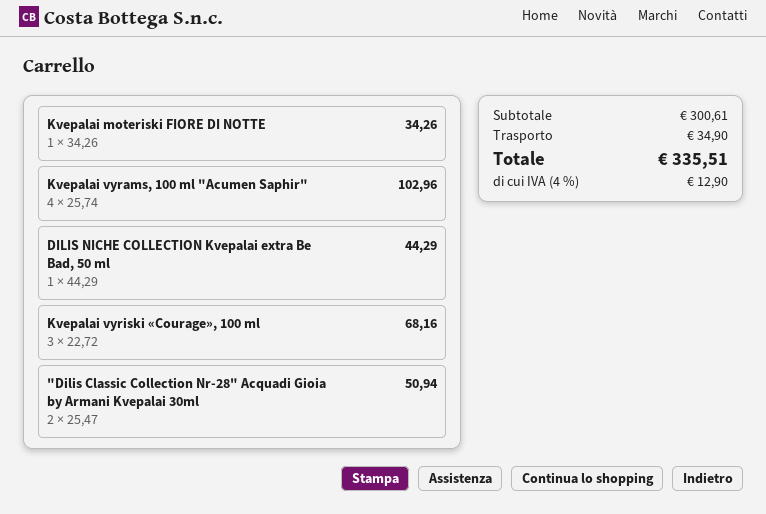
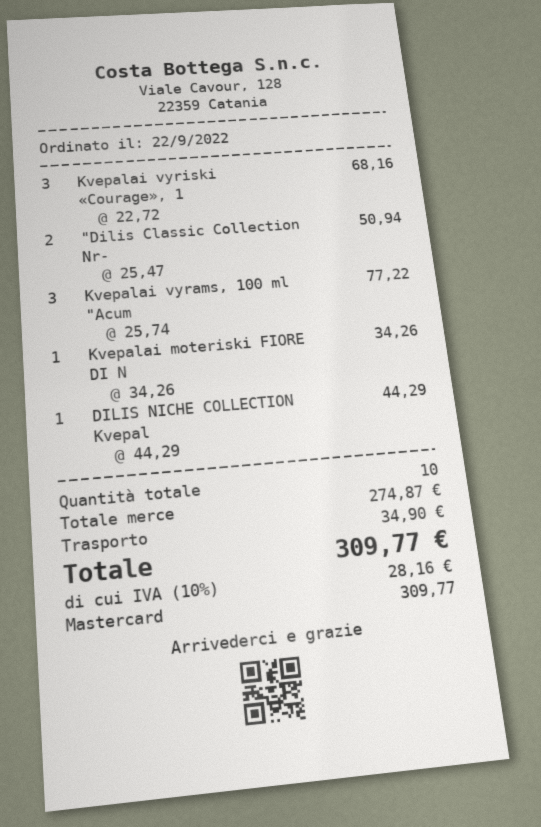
Kvepalai vyrams, 100 ml "Acumen Saphir": 4 x 25.74 = 102.96 -> 3 x 25.74 = 77.22
subtotal: 300.61 -> 274.87
tax: 4% = 12.90 -> 10% = 28.16
total: 335.51 -> 309.77

